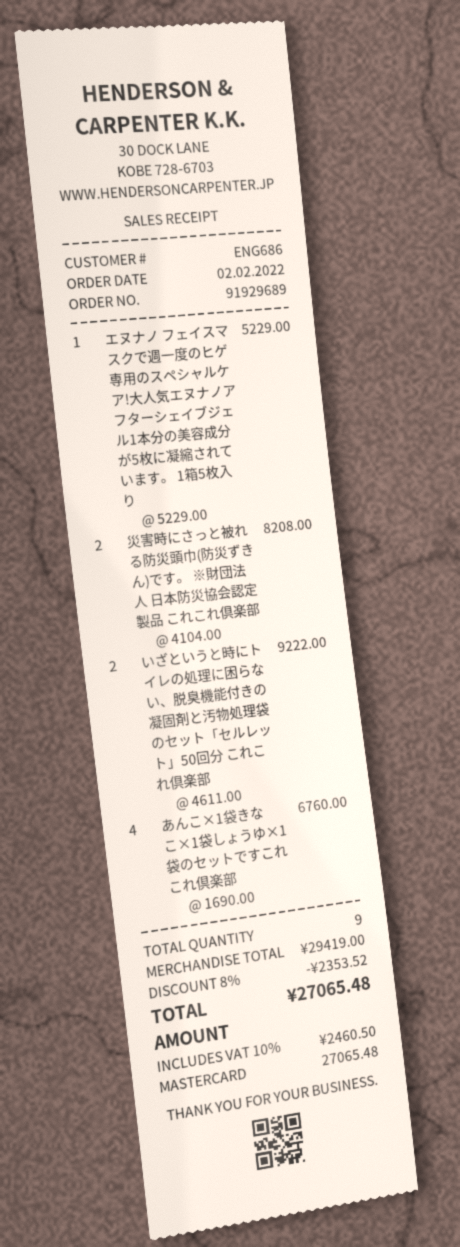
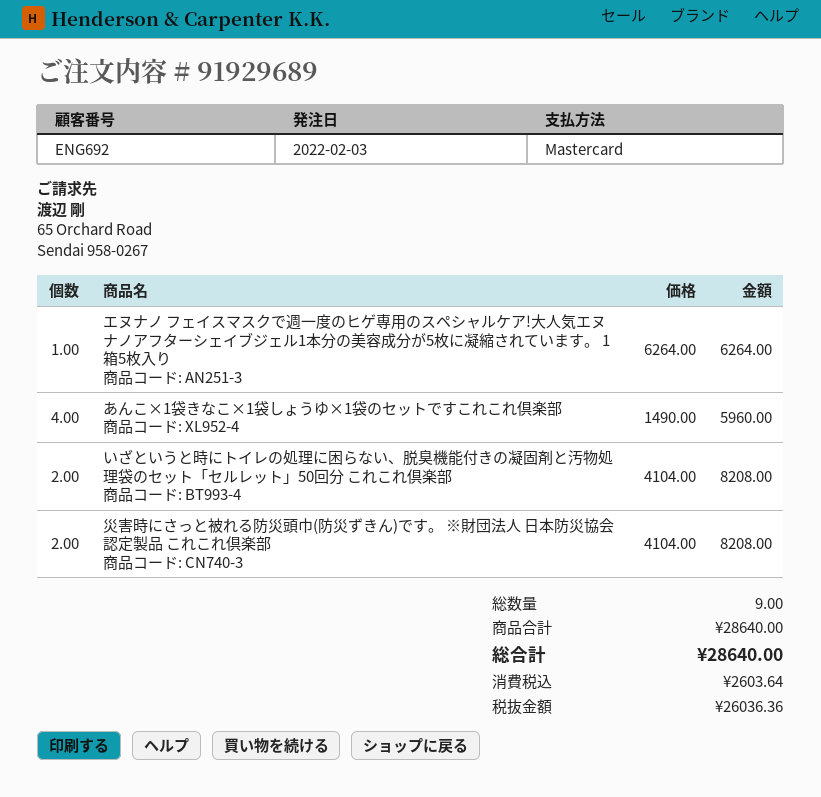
order date: 2022-02-02 -> 2022-02-03
customer number: ENG686 -> ENG692
エヌナノ フェイスマスクで週一度のヒゲ専用のスペシャルケア!大人気エヌナノアフターシェイブジェル1本分の美容成分が5枚に凝縮されています。 1箱5枚入り: 1 x 5229.00 = 5229.00 -> 1 x 6264.00 = 6264.00
いざというと時にトイレの処理に困らない、脱臭機能付きの凝固剤と汚物処理袋のセット「セルレット」50回分 これこれ倶楽部: 2 x 4611.00 = 9222.00 -> 2 x 4104.00 = 8208.00
あんこ×1袋きなこ×1袋しょうゆ×1袋のセットですこれこれ倶楽部: 4 x 1690.00 = 6760.00 -> 4 x 1490.00 = 5960.00
subtotal: 29419.00 -> 28640.00
discount: 8% = 2353.52 -> none
tax: 2460.50 -> 2603.64
total: 27065.48 -> 28640.00

